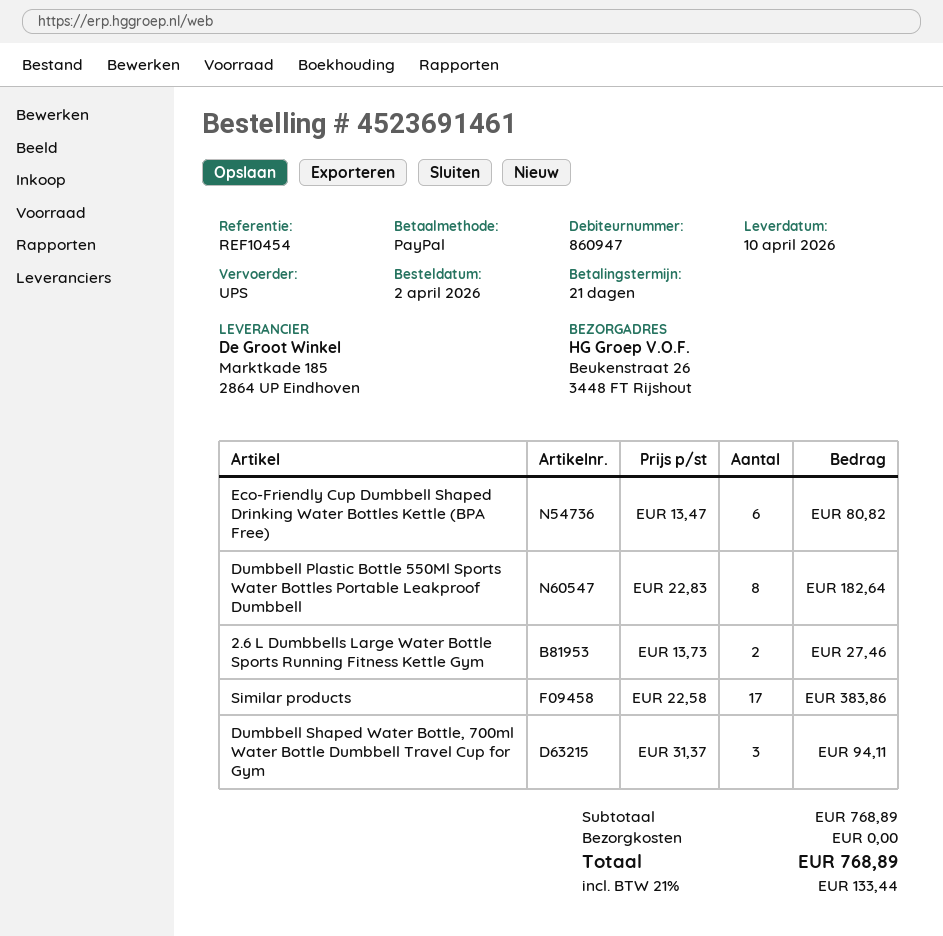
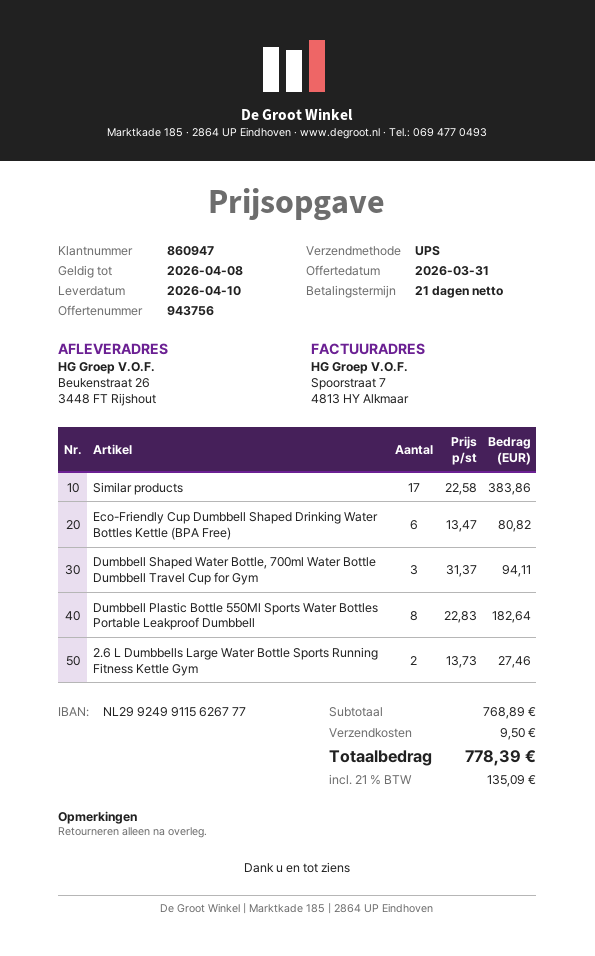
shipping: 0.00 -> 9.50
tax: 21% = 133.44 -> 21% = 135.09
total: 768.89 -> 778.39

